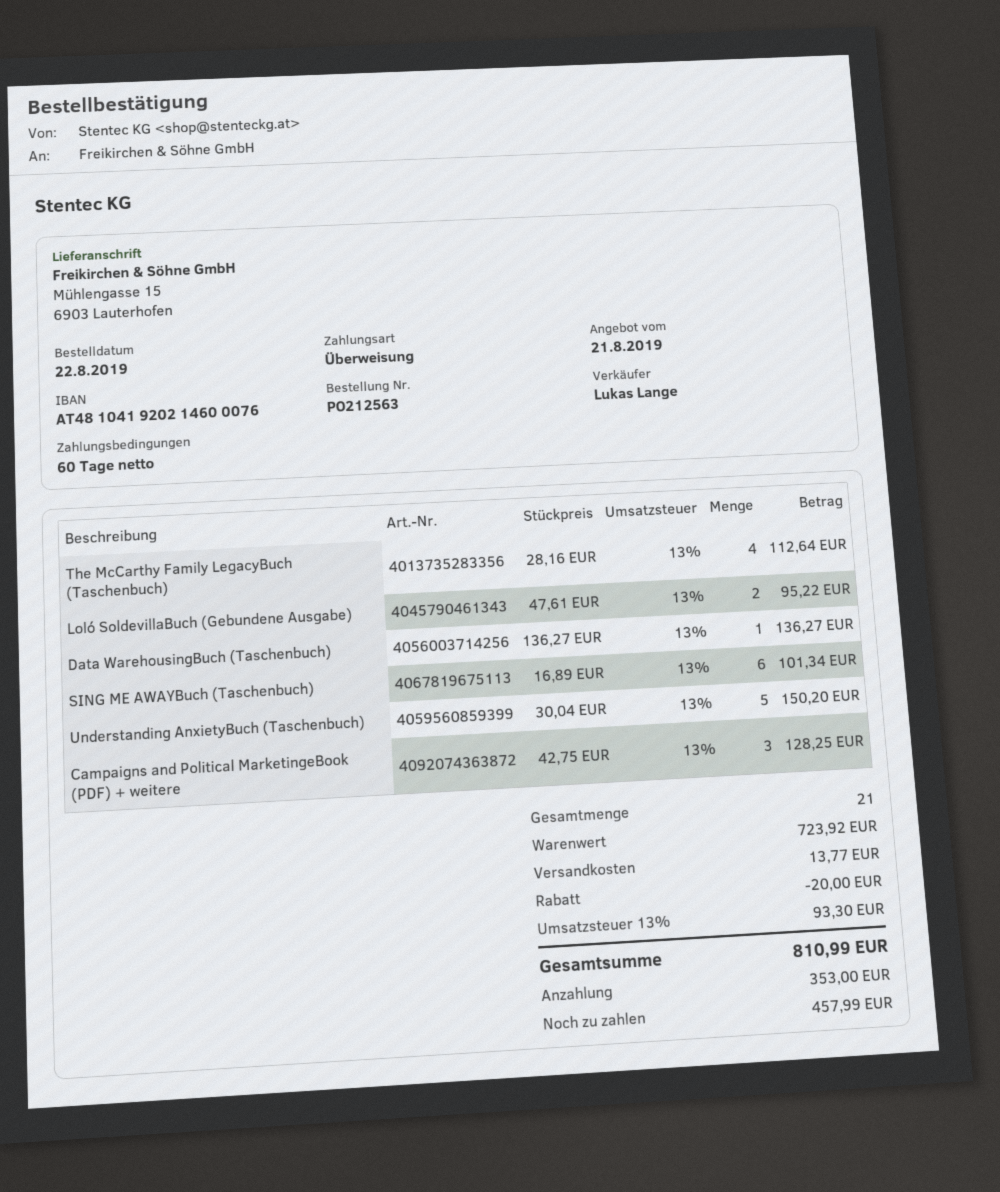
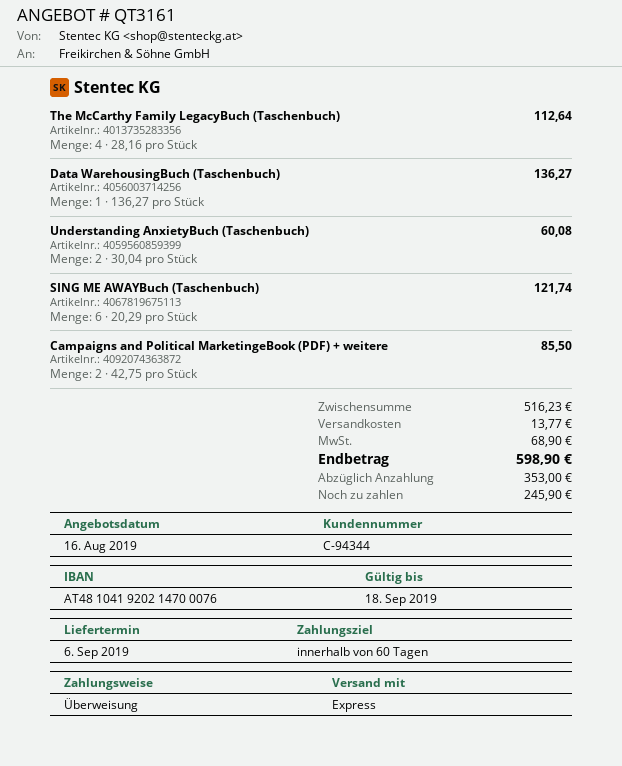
quote date: 2019-08-21 -> 2019-08-16
bank account: AT481041920214600076 -> AT481041920214700076
Loló SoldevillaBuch (Gebundene Ausgabe): 2 x 47.61 = 95.22 -> none
SING ME AWAYBuch (Taschenbuch): 6 x 16.89 = 101.34 -> 6 x 20.29 = 121.74
Understanding AnxietyBuch (Taschenbuch): 5 x 30.04 = 150.20 -> 2 x 30.04 = 60.08
Campaigns and Political MarketingeBook (PDF) + weitere: 3 x 42.75 = 128.25 -> 2 x 42.75 = 85.50
subtotal: 723.92 -> 516.23
discount: 20.00 -> none
tax: 93.30 -> 68.90
total: 810.99 -> 598.90
balance: 457.99 -> 245.90

